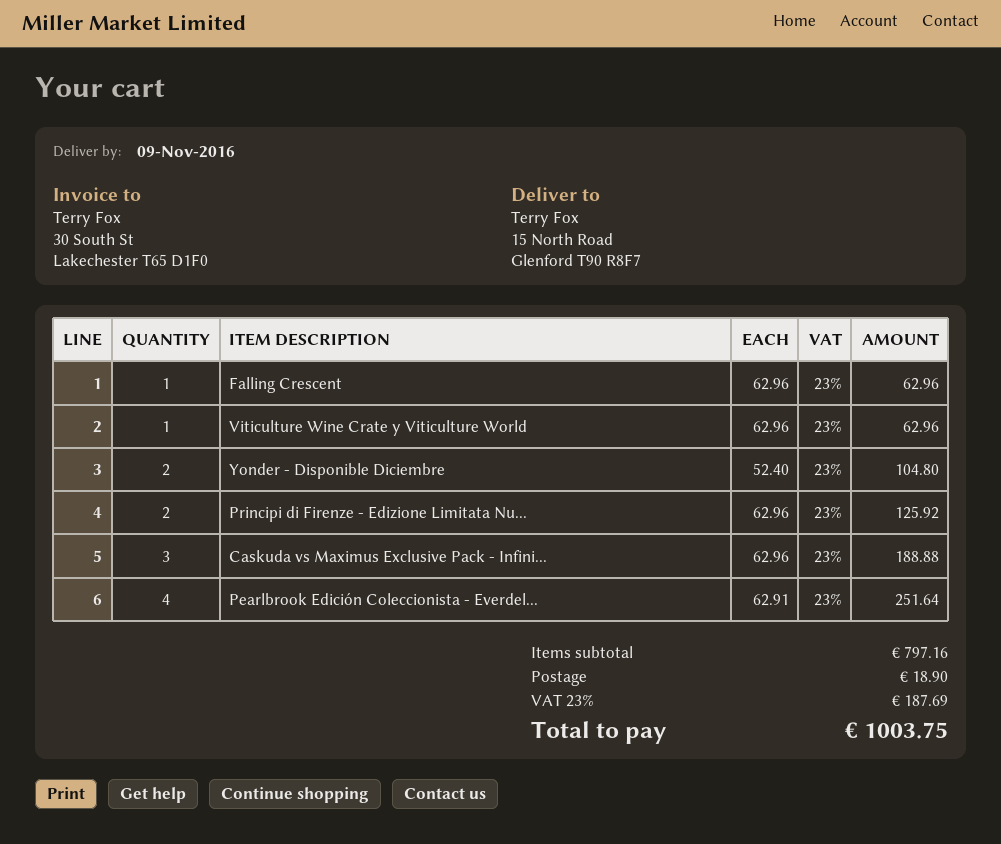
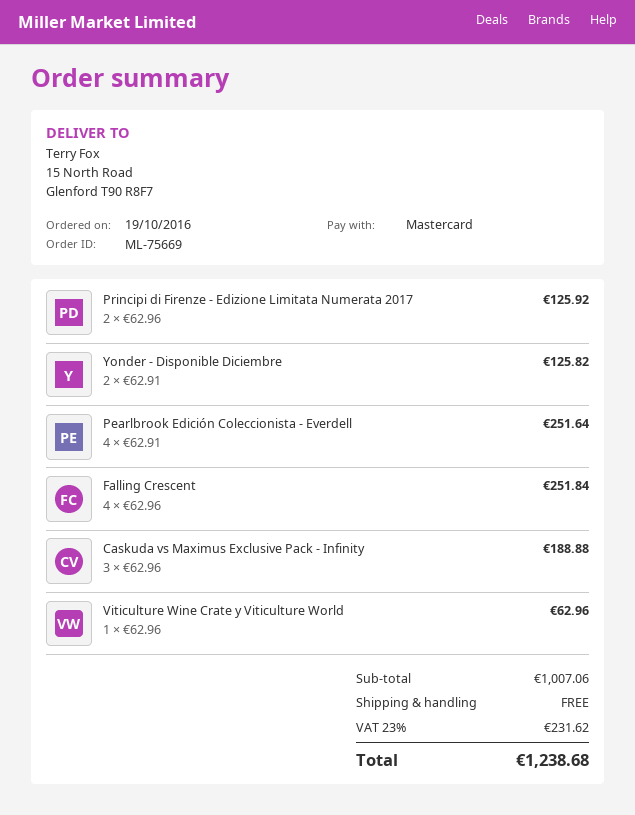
Falling Crescent: 1 x 62.96 = 62.96 -> 4 x 62.96 = 251.84
Yonder - Disponible Diciembre: 2 x 52.40 = 104.80 -> 2 x 62.91 = 125.82
subtotal: 797.16 -> 1007.06
shipping: 18.90 -> 0.00
tax: 23% = 187.69 -> 23% = 231.62
total: 1003.75 -> 1238.68

